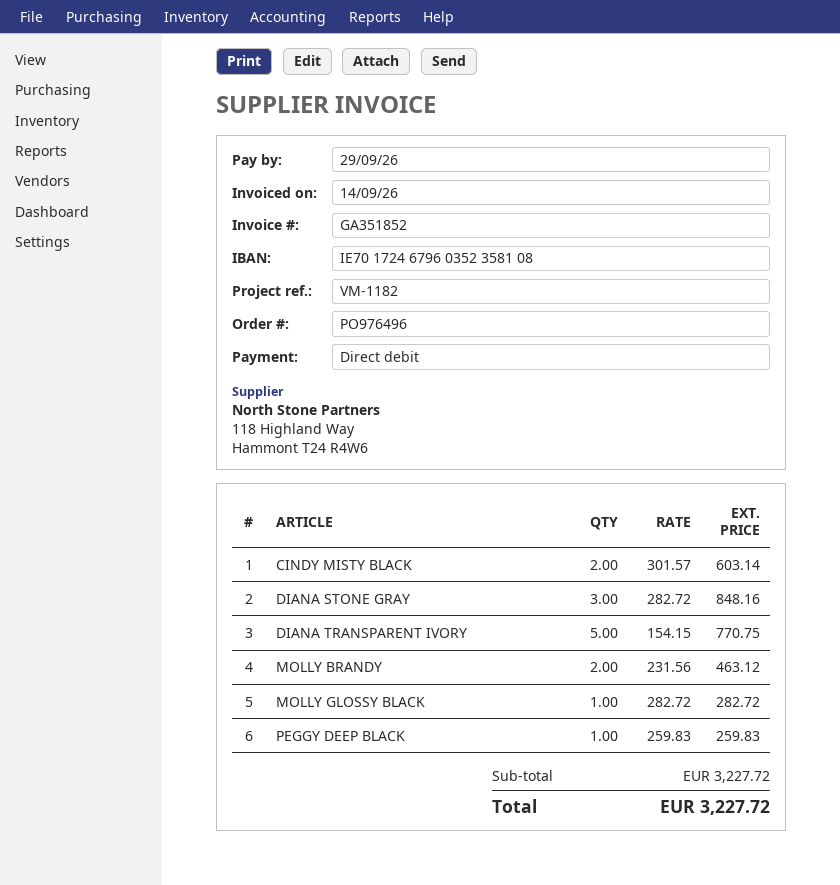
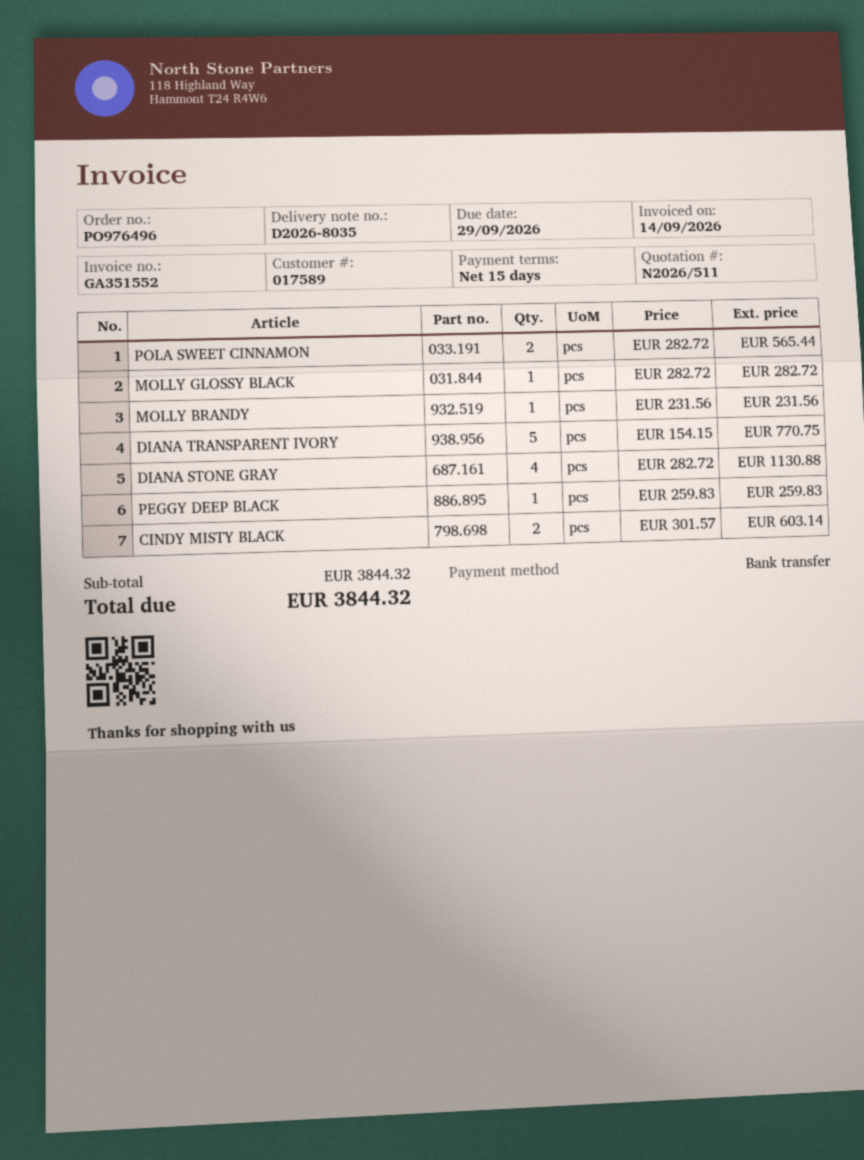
invoice number: GA351852 -> GA351552
payment method: direct debit -> bank transfer
DIANA STONE GRAY: 3 x 282.72 = 848.16 -> 4 x 282.72 = 1130.88
MOLLY BRANDY: 2 x 231.56 = 463.12 -> 1 x 231.56 = 231.56
POLA SWEET CINNAMON: none -> 2 x 282.72 = 565.44
subtotal: 3227.72 -> 3844.32
total: 3227.72 -> 3844.32

